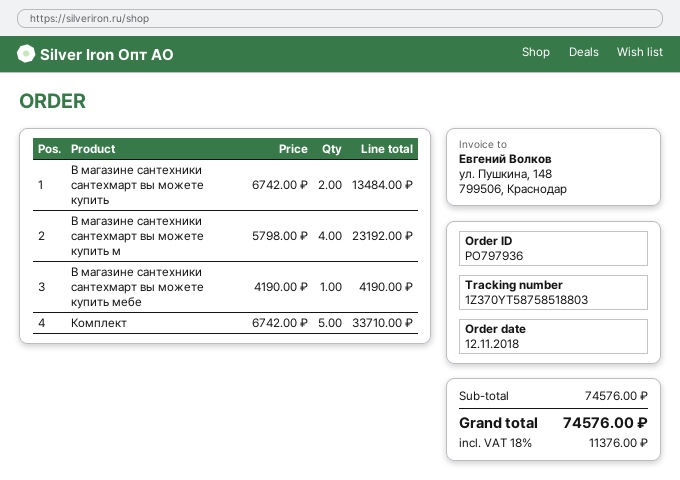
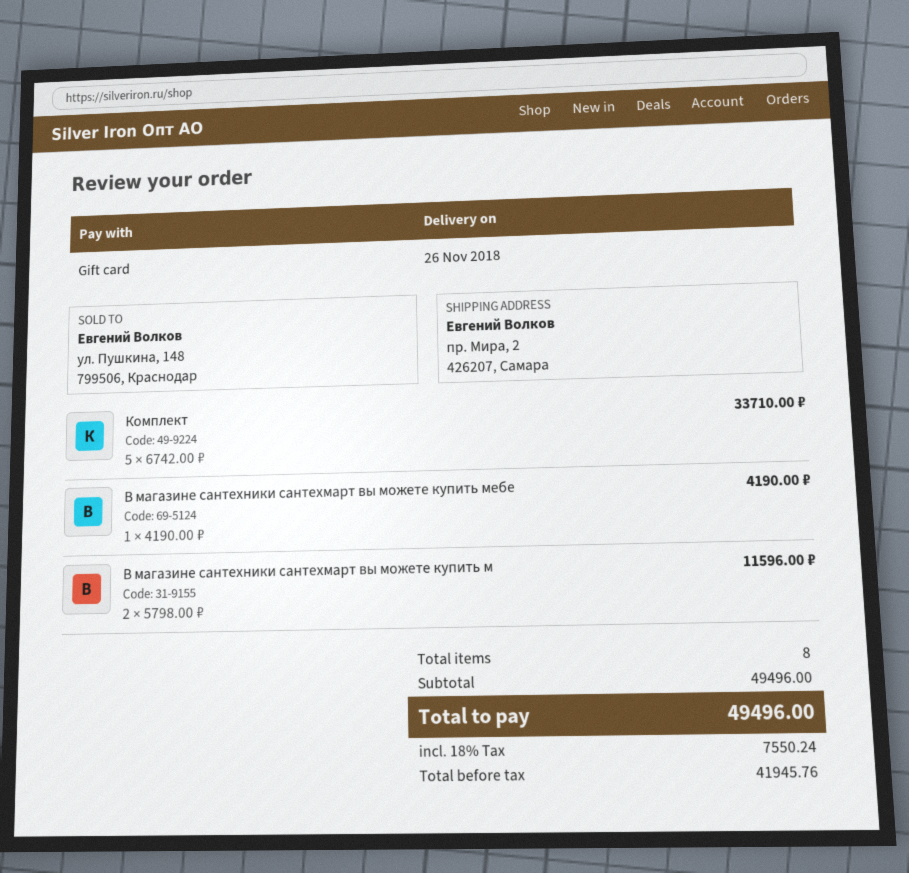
В магазине сантехники сантехмарт вы можете купить: 2 x 6742.00 = 13484.00 -> none
В магазине сантехники сантехмарт вы можете купить м: 4 x 5798.00 = 23192.00 -> 2 x 5798.00 = 11596.00
subtotal: 74576.00 -> 49496.00
tax: 18% = 11376.00 -> 18% = 7550.24
total: 74576.00 -> 49496.00

